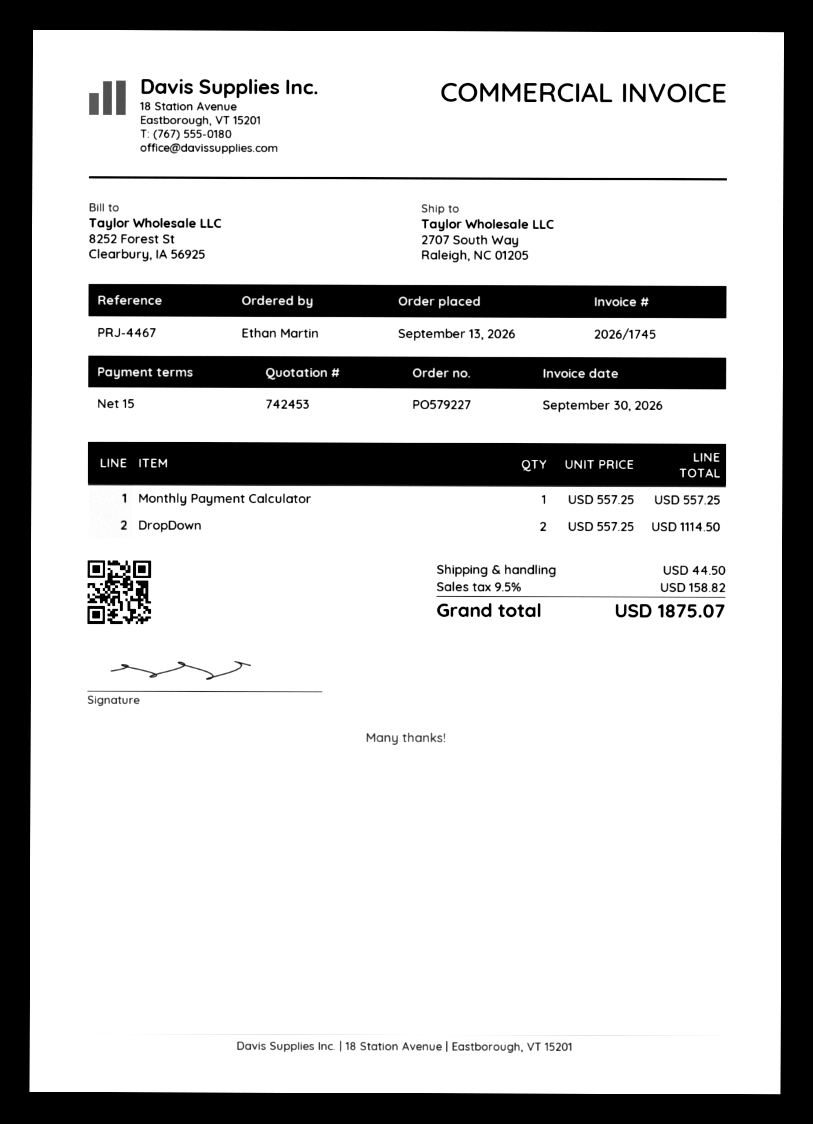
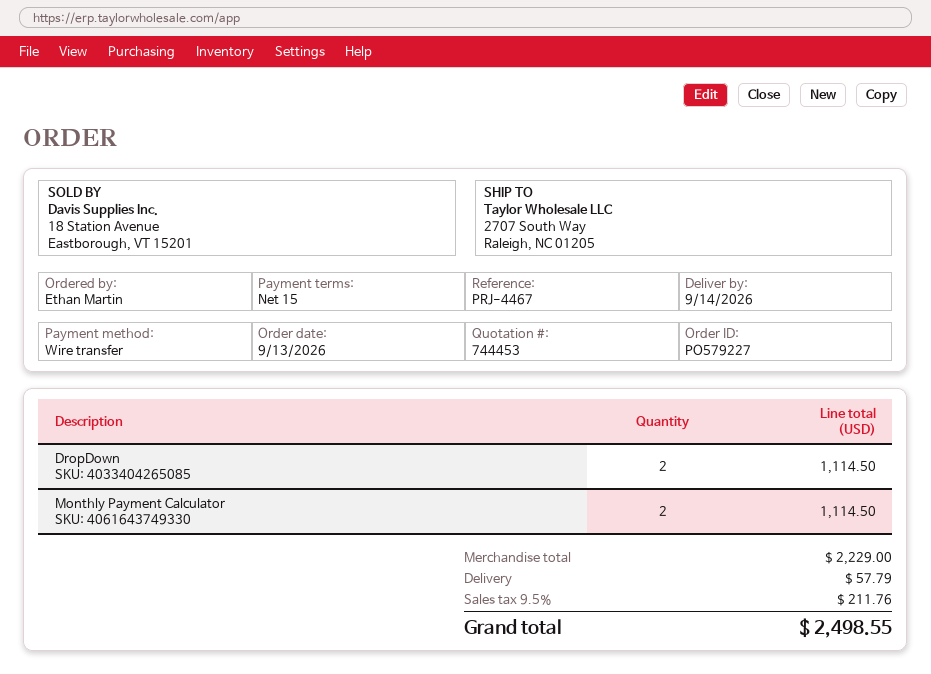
quote number: 742453 -> 744453
Monthly Payment Calculator: 1 for 557.25 -> 2 for 1114.50
shipping: 44.50 -> 57.79
tax: 9.5% = 158.82 -> 9.5% = 211.76
total: 1875.07 -> 2498.55

